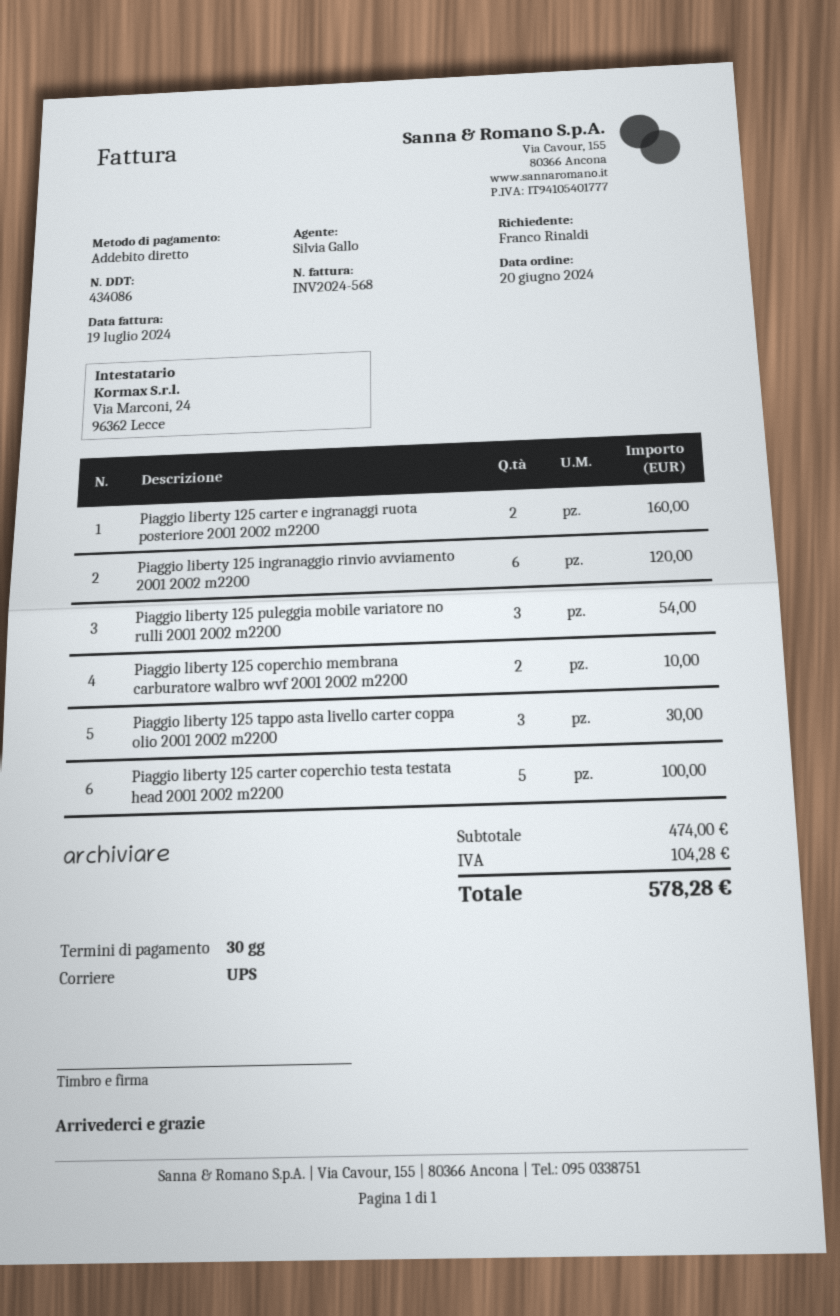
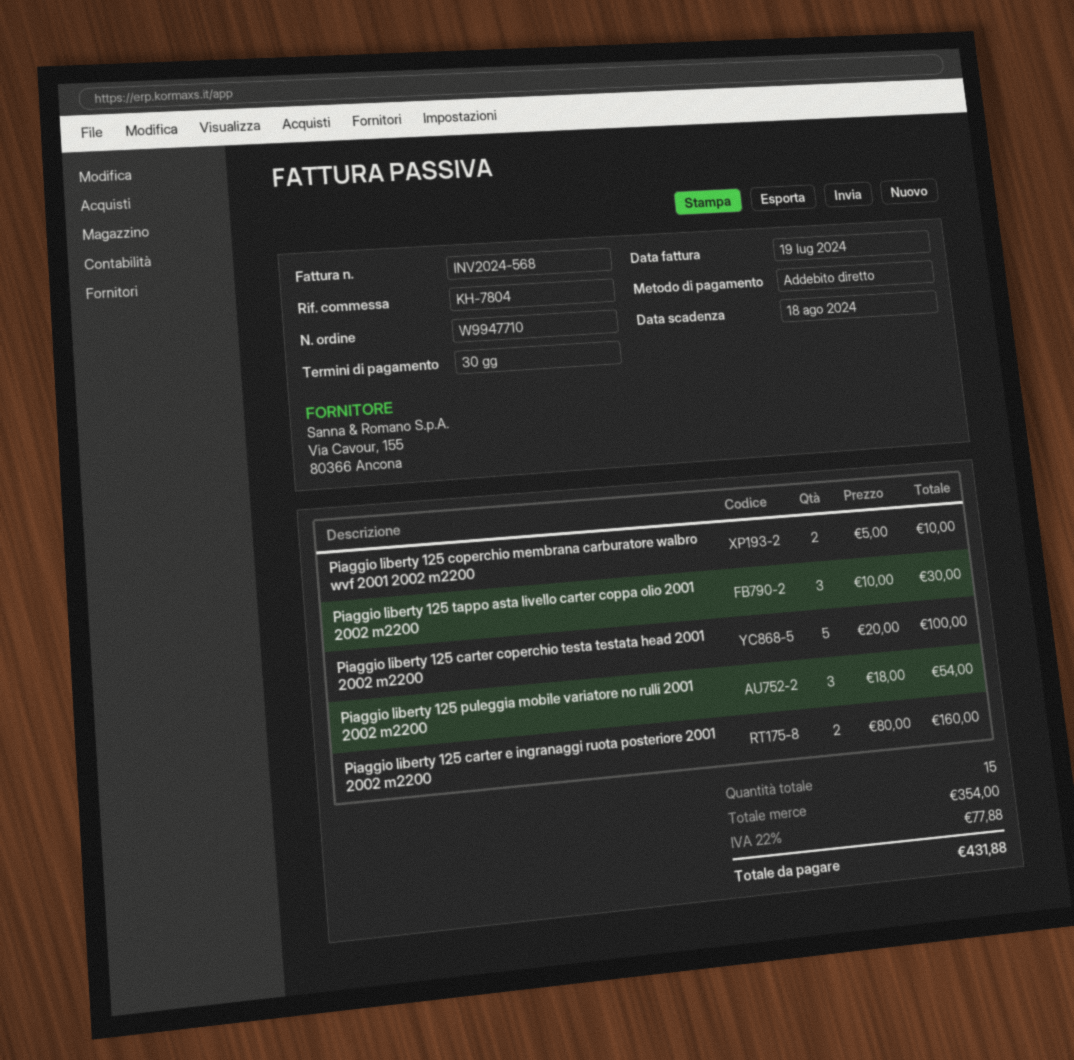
Piaggio liberty 125 ingranaggio rinvio avviamento 2001 2002 m2200: 6 for 120.00 -> none
subtotal: 474.00 -> 354.00
tax: 104.28 -> 77.88
total: 578.28 -> 431.88

